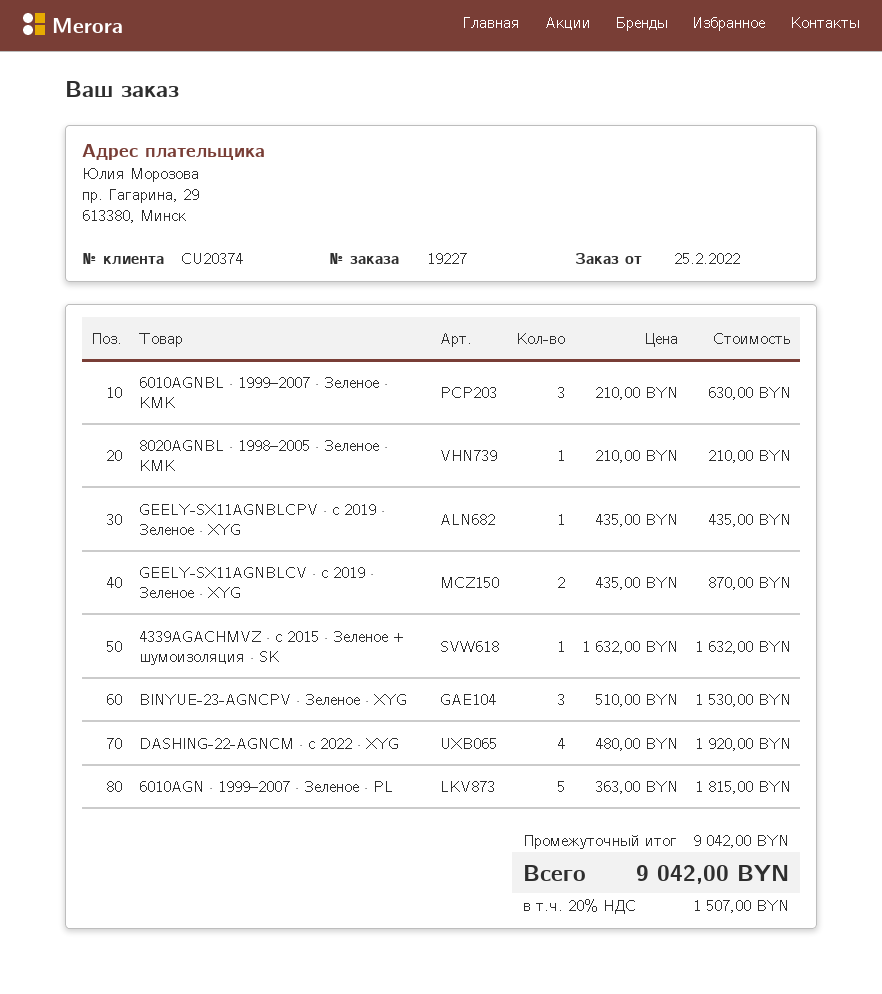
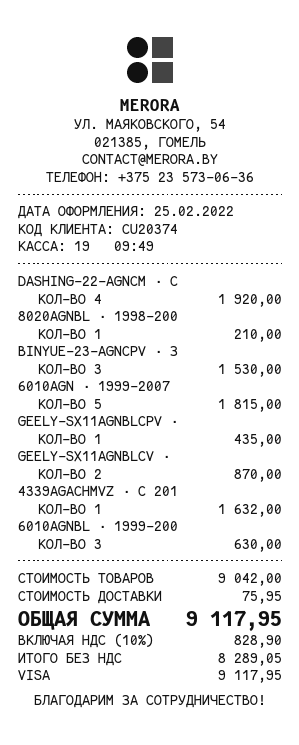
shipping: none -> 75.95
tax: 20% = 1507.00 -> 10% = 828.90
total: 9042.00 -> 9117.95

